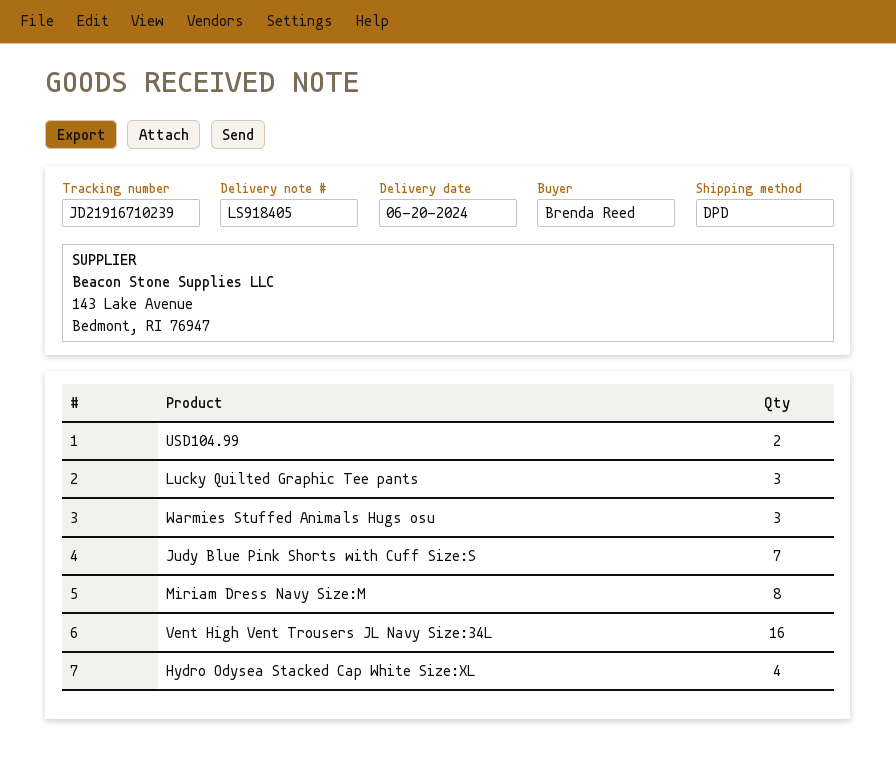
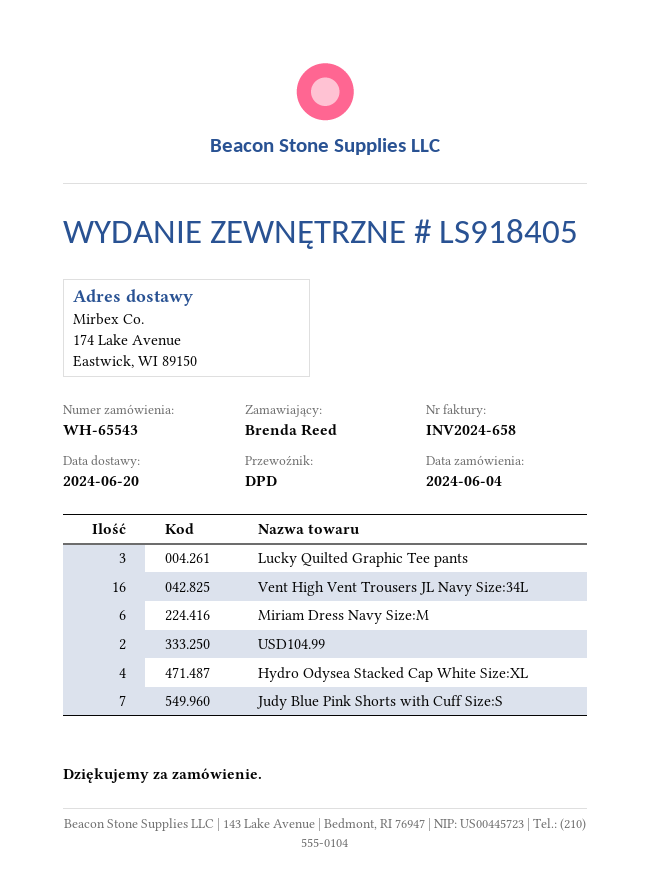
Warmies Stuffed Animals Hugs osu: 3 -> none
Miriam Dress Navy Size:M: 8 -> 6

